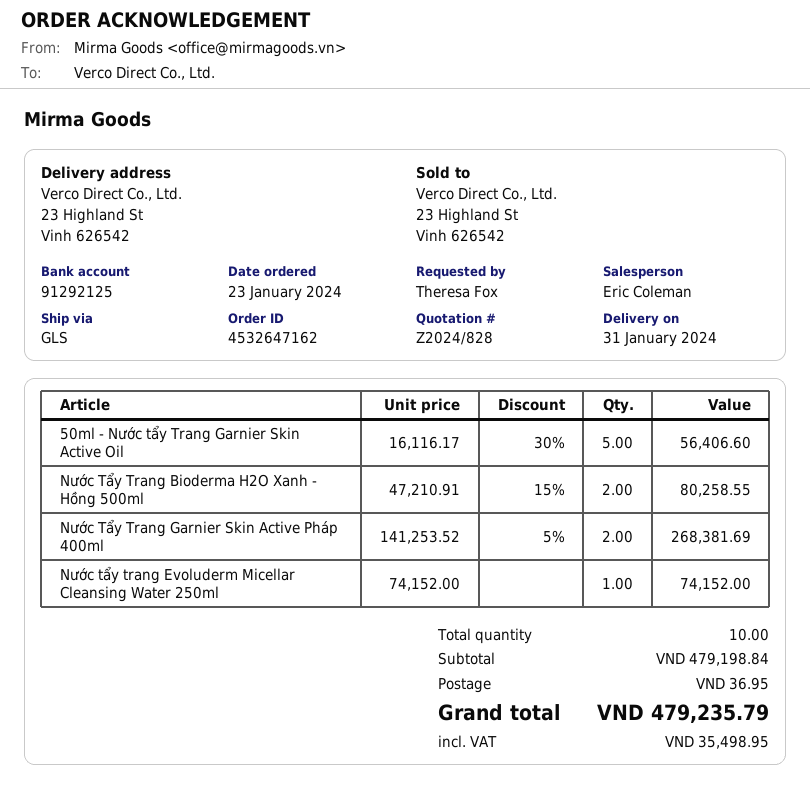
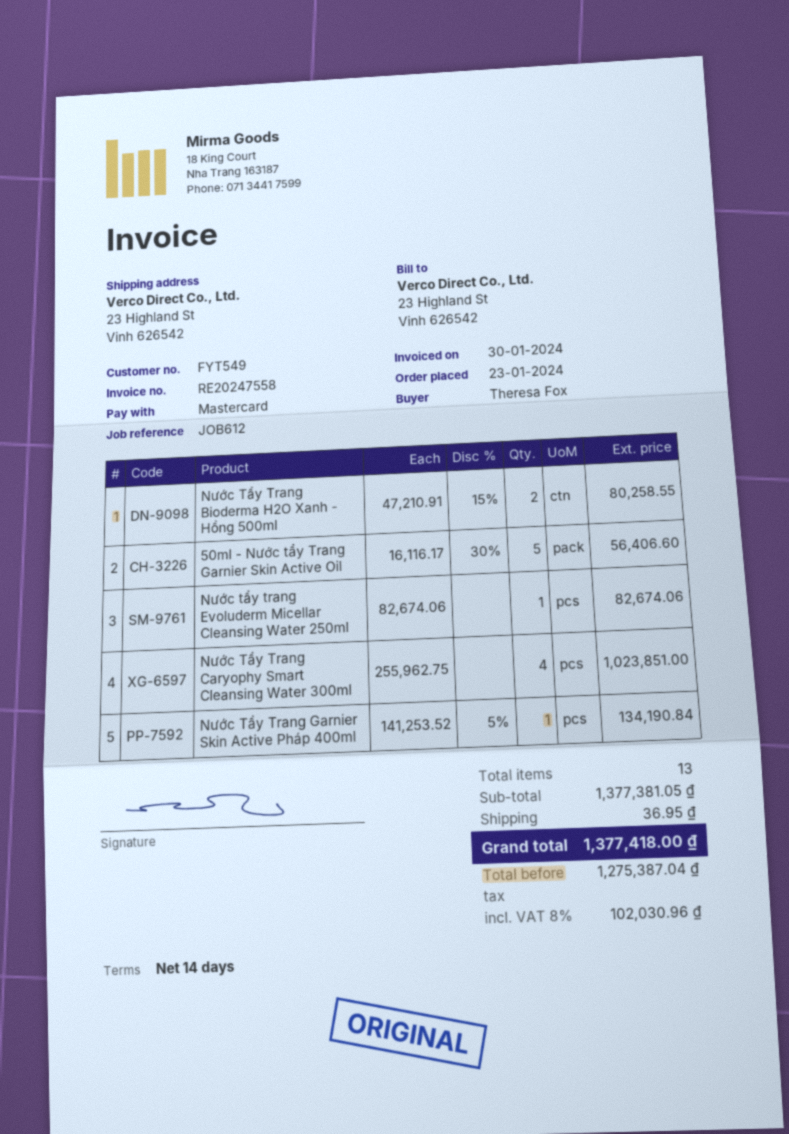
Nước Tẩy Trang Garnier Skin Active Pháp 400ml: 2 x 141253.52 - 5% = 268381.69 -> 1 x 141253.52 - 5% = 134190.84
Nước tẩy trang Evoluderm Micellar Cleansing Water 250ml: 1 x 74152.00 = 74152.00 -> 1 x 82674.06 = 82674.06
Nước Tẩy Trang Caryophy Smart Cleansing Water 300ml: none -> 4 x 255962.75 = 1023851.00
total quantity: 10 -> 13
subtotal: 479198.84 -> 1377381.05
tax: 35498.95 -> 102030.96
total: 479235.79 -> 1377418.00

